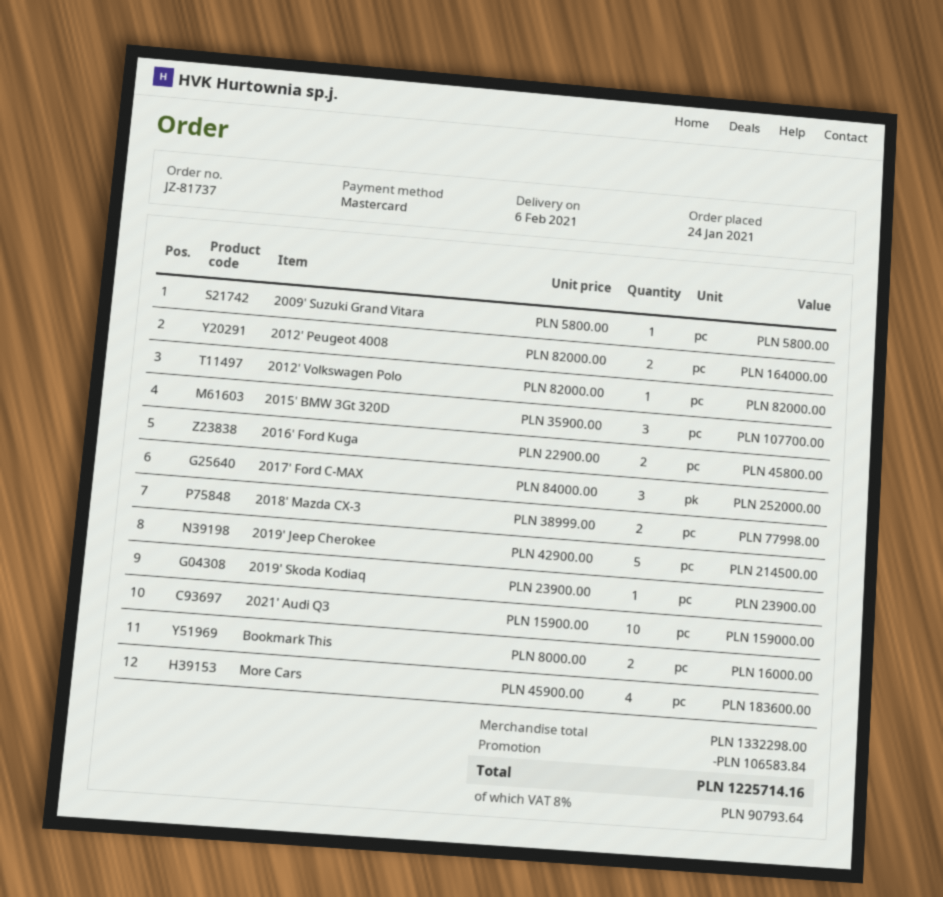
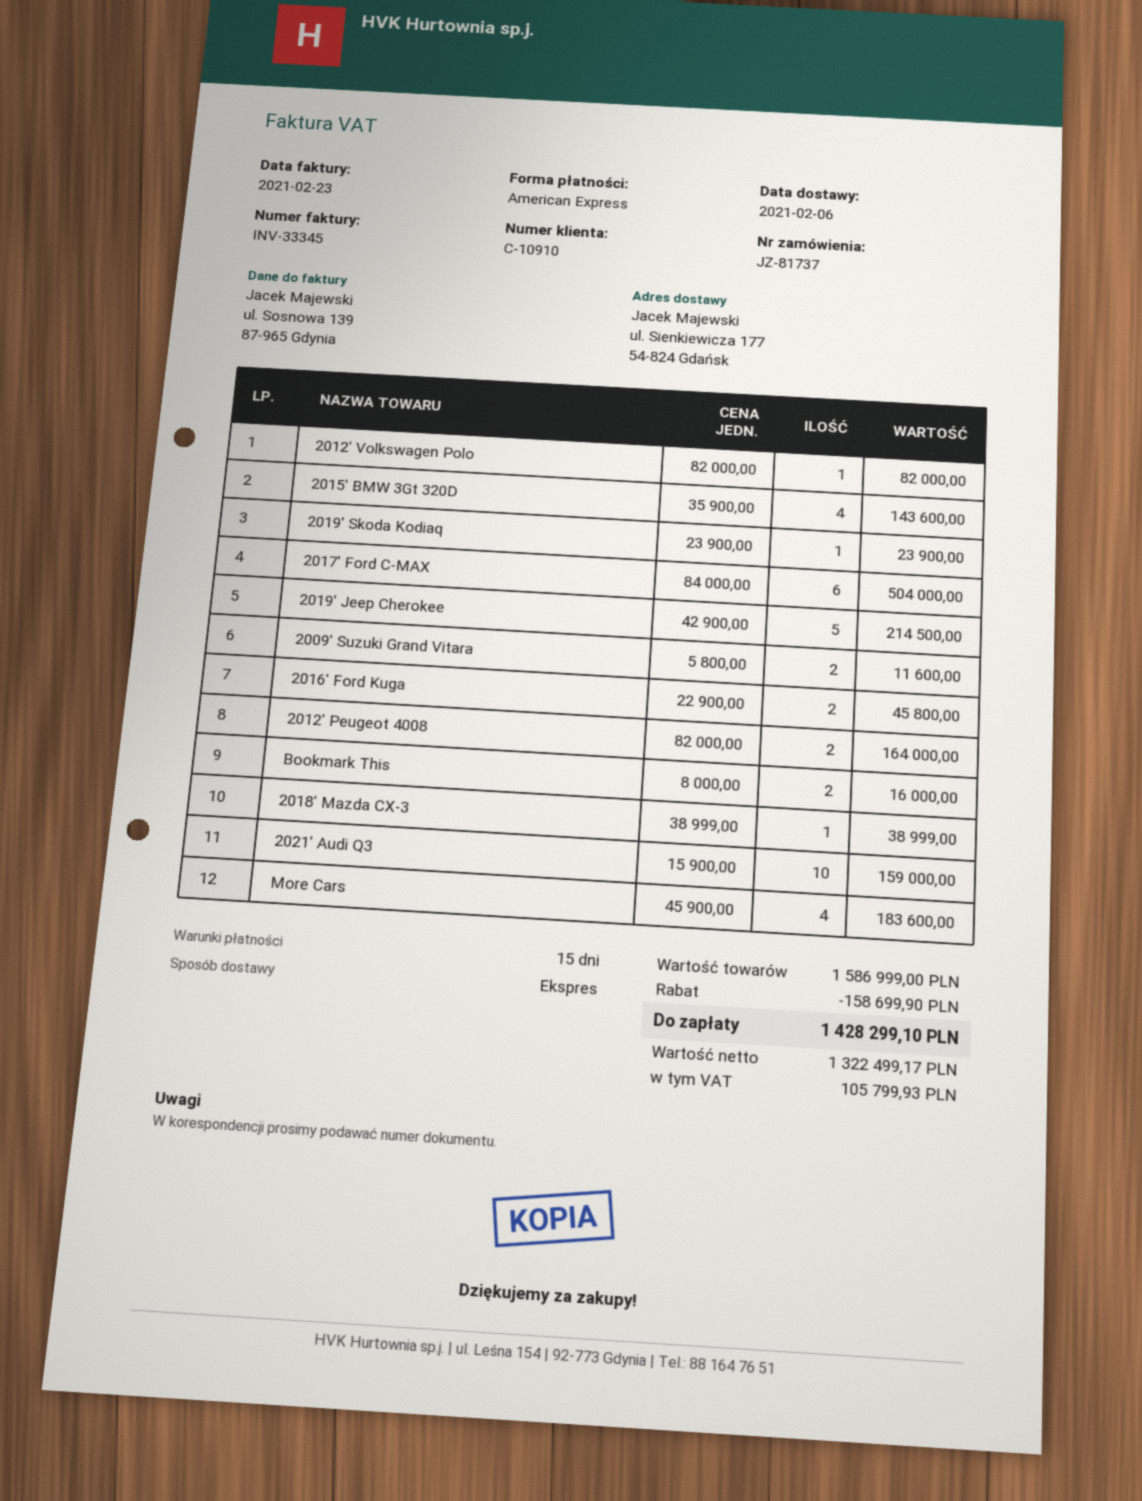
payment method: Mastercard -> American Express
2009' Suzuki Grand Vitara: 1 x 5800.00 = 5800.00 -> 2 x 5800.00 = 11600.00
2015' BMW 3Gt 320D: 3 x 35900.00 = 107700.00 -> 4 x 35900.00 = 143600.00
2017' Ford C-MAX: 3 x 84000.00 = 252000.00 -> 6 x 84000.00 = 504000.00
2018' Mazda CX-3: 2 x 38999.00 = 77998.00 -> 1 x 38999.00 = 38999.00
subtotal: 1332298.00 -> 1586999.00
discount: 106583.84 -> 158699.90
tax: 90793.64 -> 105799.93
total: 1225714.16 -> 1428299.10

